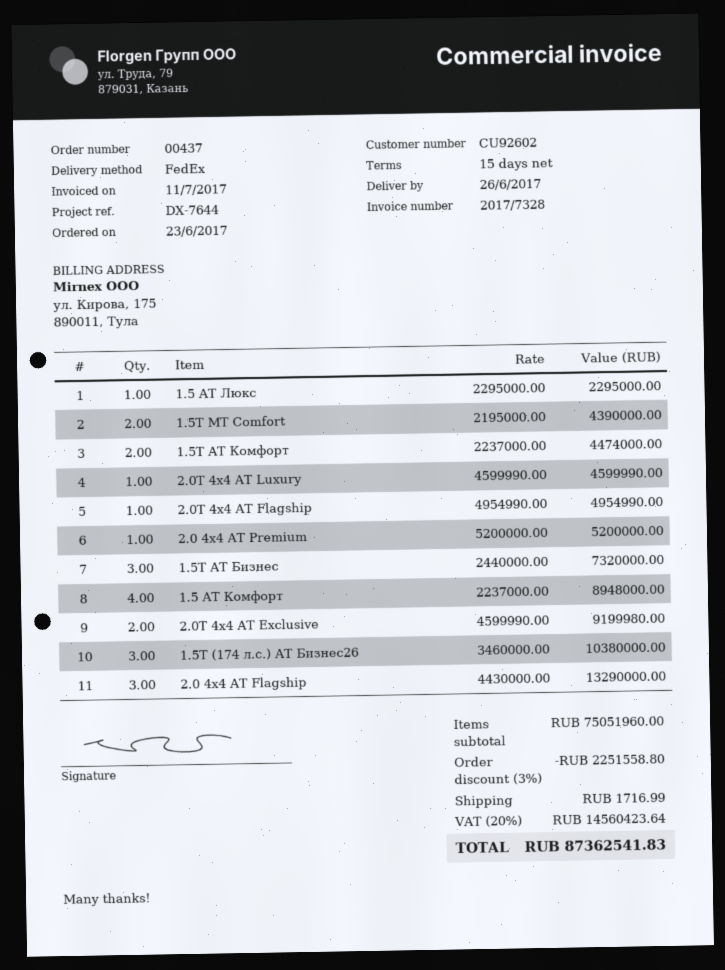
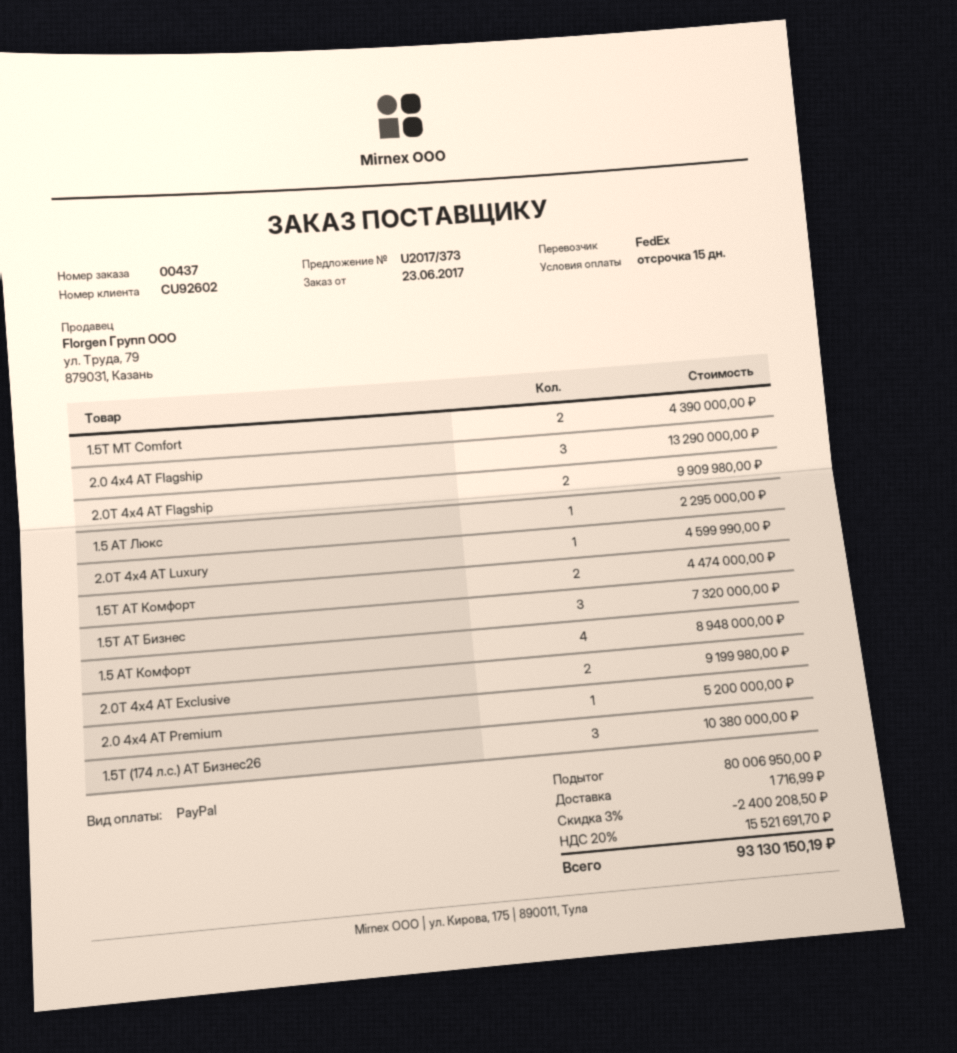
2.0T 4x4 AT Flagship: 1 for 4954990.00 -> 2 for 9909980.00
subtotal: 75051960.00 -> 80006950.00
discount: 3% = 2251558.80 -> 3% = 2400208.50
tax: 20% = 14560423.64 -> 20% = 15521691.70
total: 87362541.83 -> 93130150.19

